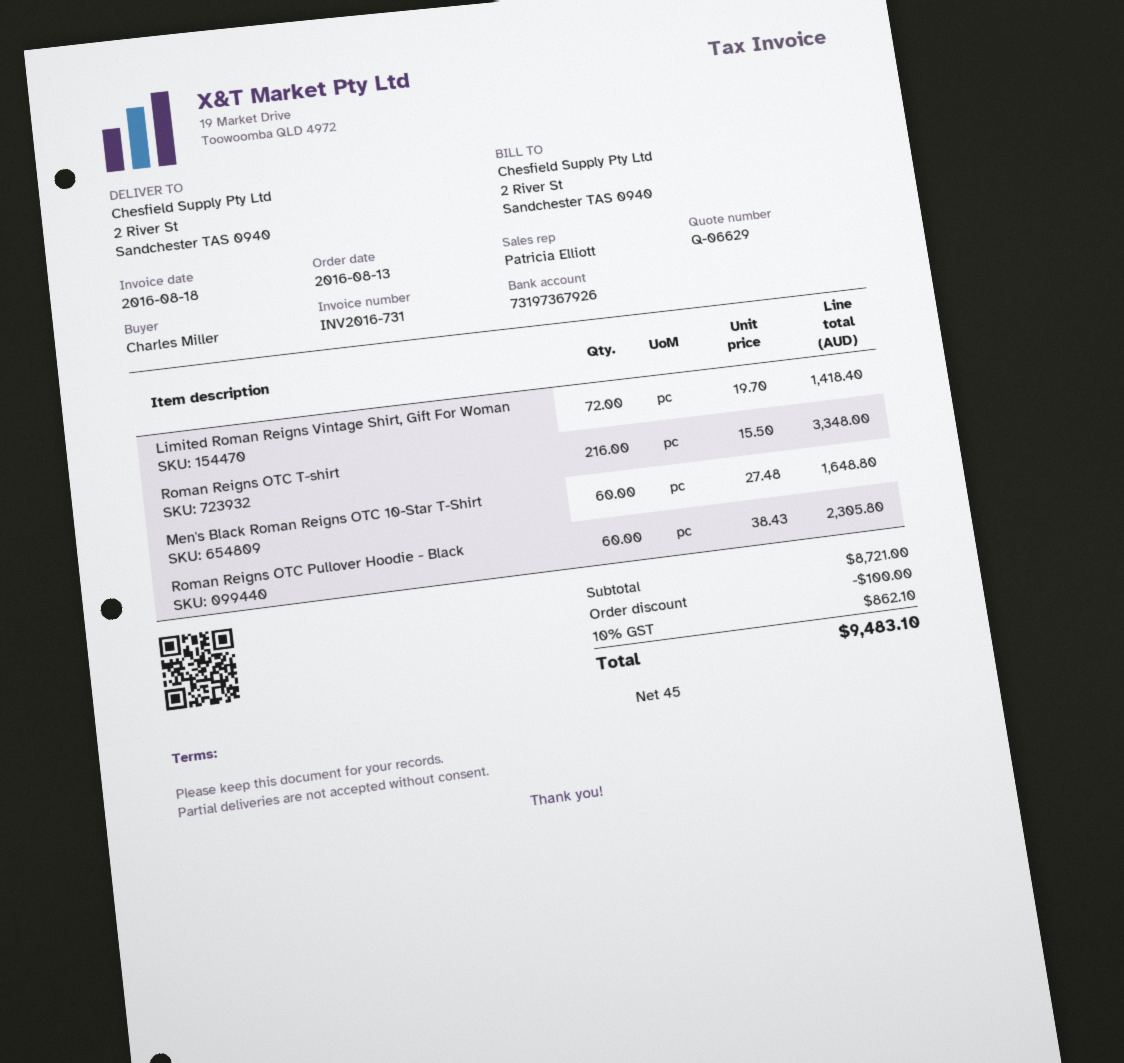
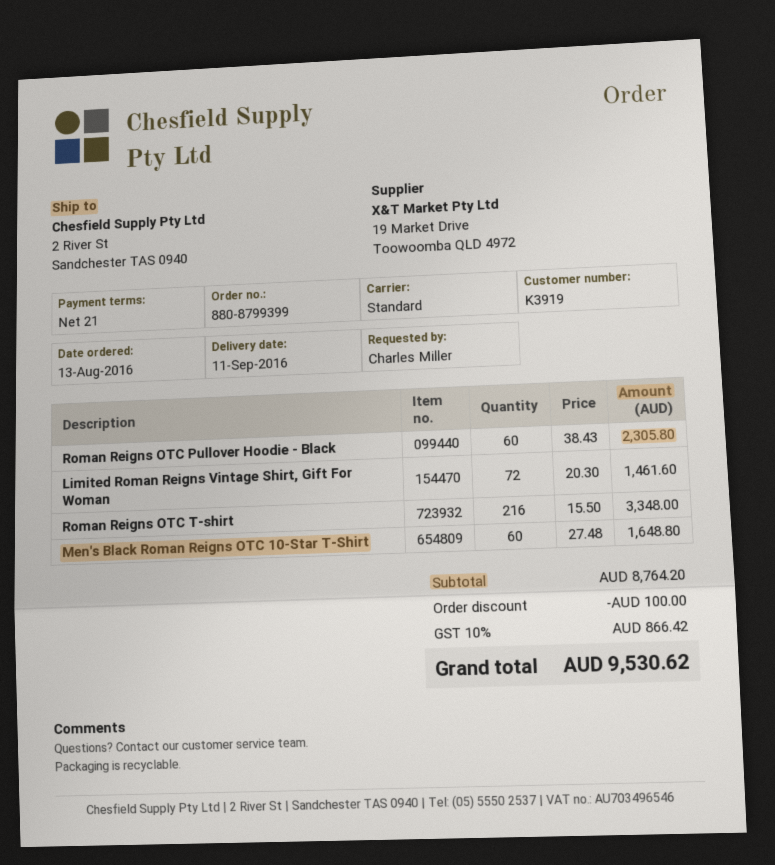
payment terms: 45 days -> 21 days
Limited Roman Reigns Vintage Shirt, Gift For Woman: 72 x 19.70 = 1418.40 -> 72 x 20.30 = 1461.60
subtotal: 8721.00 -> 8764.20
tax: 10% = 862.10 -> 10% = 866.42
total: 9483.10 -> 9530.62

